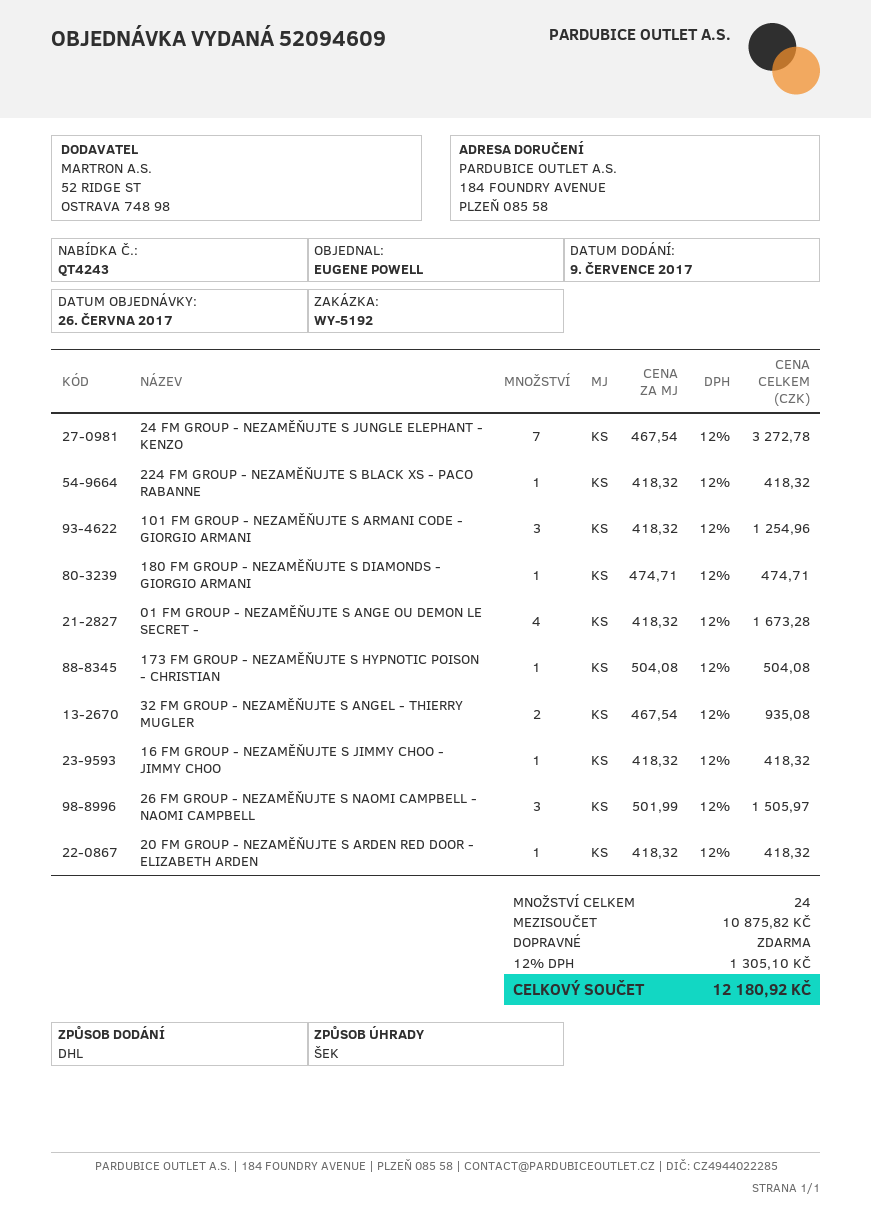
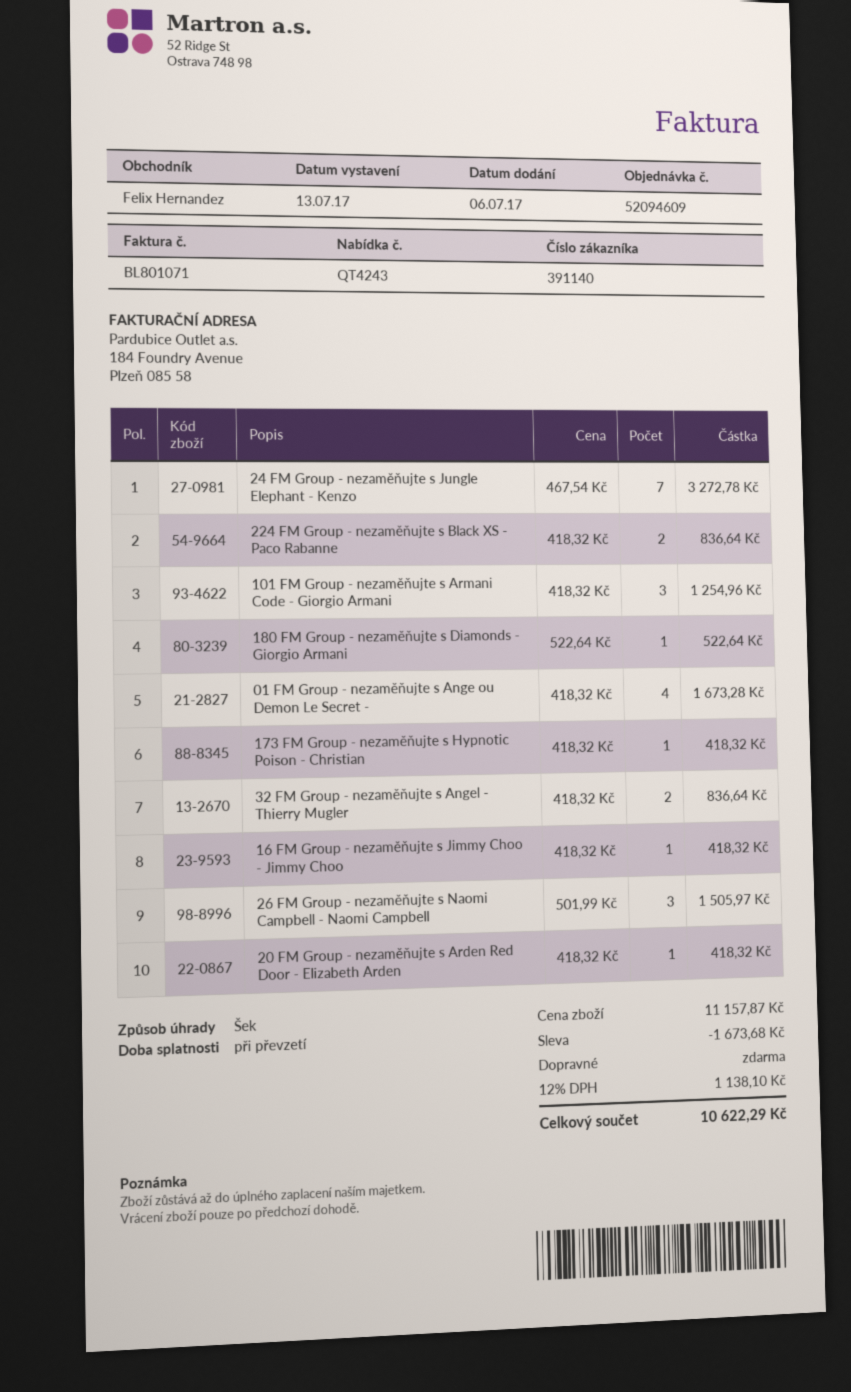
delivery date: 2017-07-09 -> 2017-07-06
224 FM GROUP - NEZAMĚŇUJTE S BLACK XS - PACO RABANNE: 1 x 418.32 = 418.32 -> 2 x 418.32 = 836.64
180 FM GROUP - NEZAMĚŇUJTE S DIAMONDS - GIORGIO ARMANI: 1 x 474.71 = 474.71 -> 1 x 522.64 = 522.64
173 FM GROUP - NEZAMĚŇUJTE S HYPNOTIC POISON - CHRISTIAN: 1 x 504.08 = 504.08 -> 1 x 418.32 = 418.32
32 FM GROUP - NEZAMĚŇUJTE S ANGEL - THIERRY MUGLER: 2 x 467.54 = 935.08 -> 2 x 418.32 = 836.64
subtotal: 10875.82 -> 11157.87
discount: none -> 1673.68
tax: 12% = 1305.10 -> 12% = 1138.10
total: 12180.92 -> 10622.29

